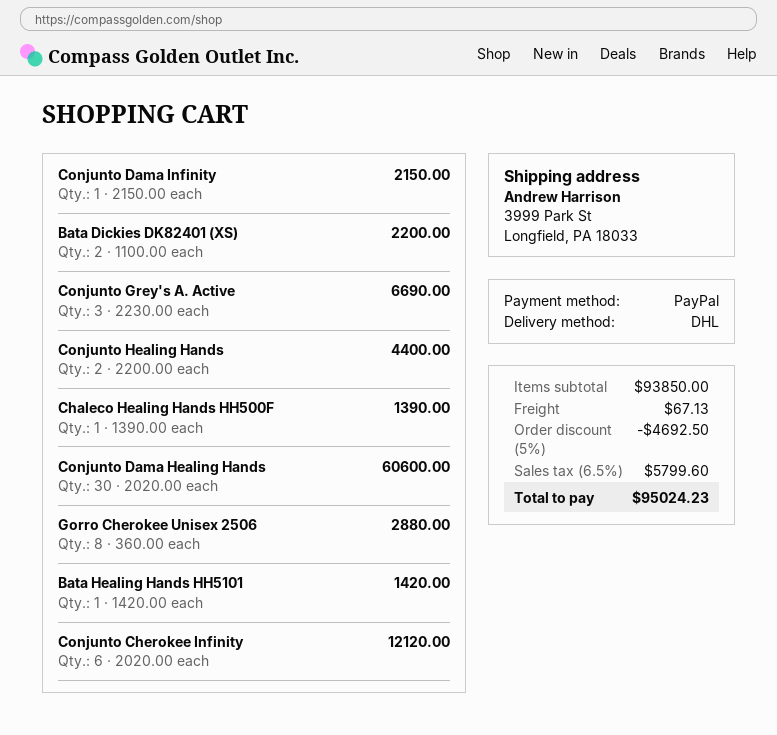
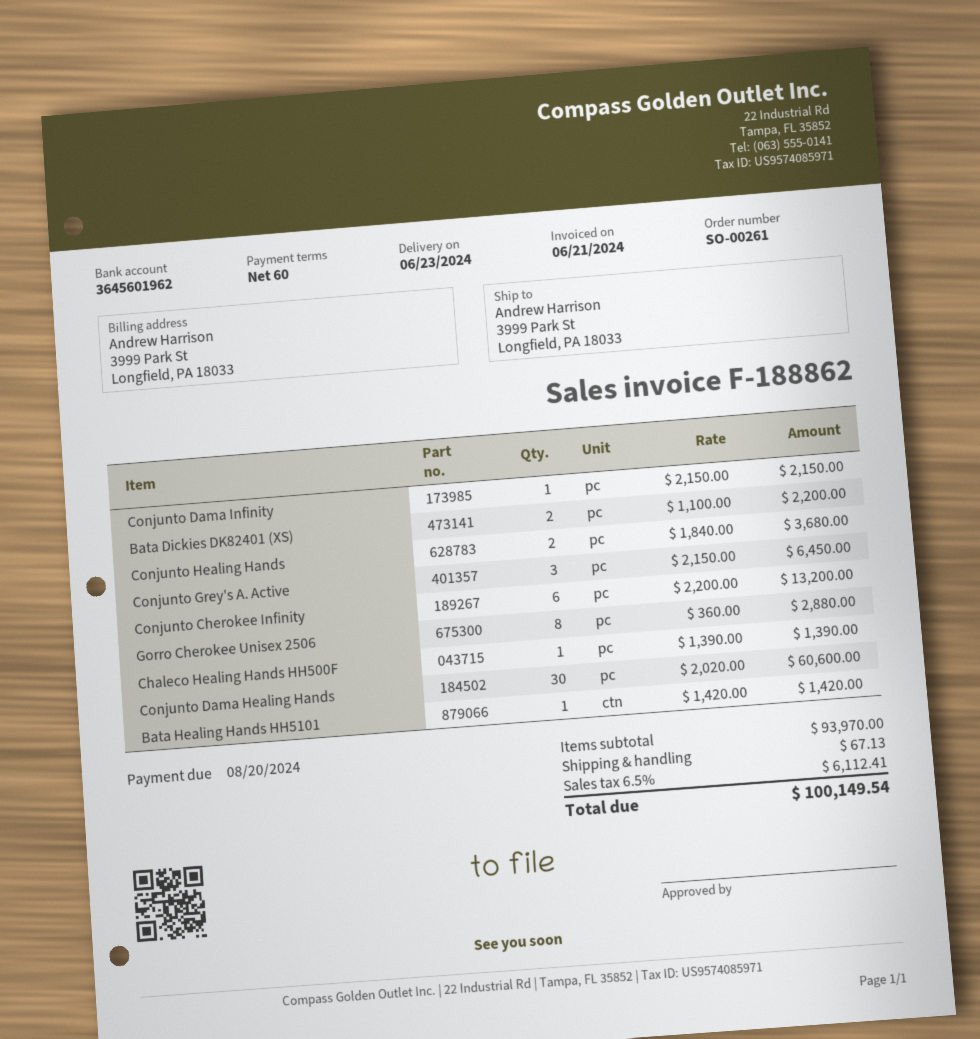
Conjunto Grey's A. Active: 3 x 2230.00 = 6690.00 -> 3 x 2150.00 = 6450.00
Conjunto Healing Hands: 2 x 2200.00 = 4400.00 -> 2 x 1840.00 = 3680.00
Conjunto Cherokee Infinity: 6 x 2020.00 = 12120.00 -> 6 x 2200.00 = 13200.00
subtotal: 93850.00 -> 93970.00
discount: 5% = 4692.50 -> none
tax: 6.5% = 5799.60 -> 6.5% = 6112.41
total: 95024.23 -> 100149.54

